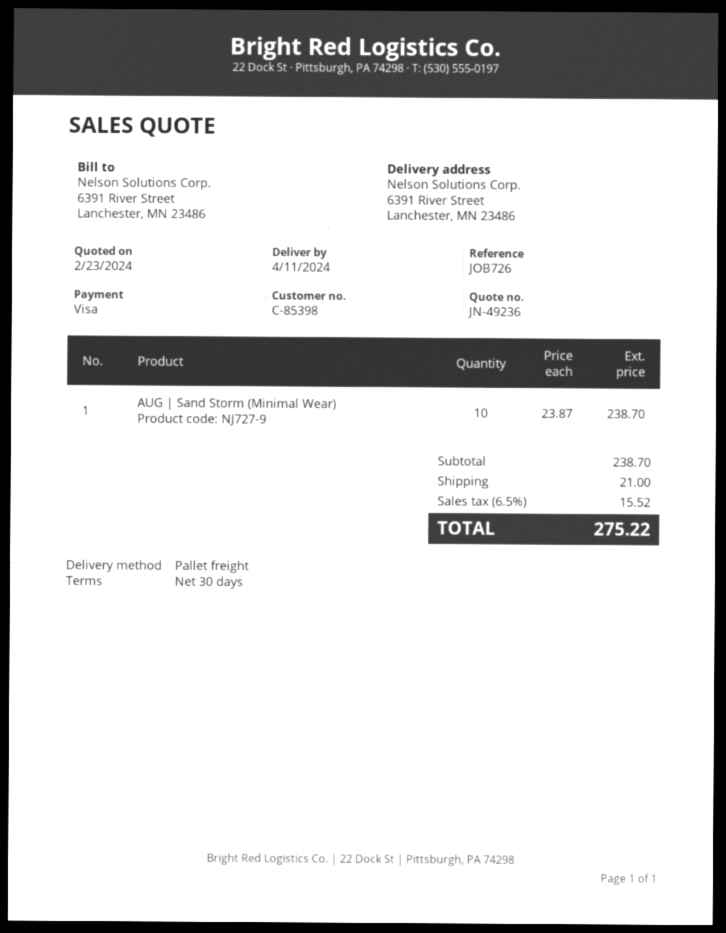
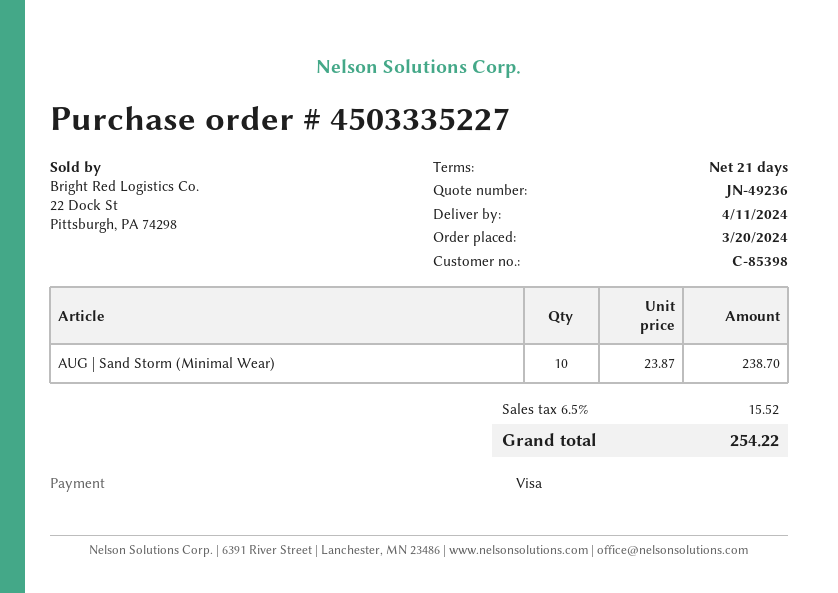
payment terms: 30 days -> 21 days
shipping: 21.00 -> none
total: 275.22 -> 254.22

